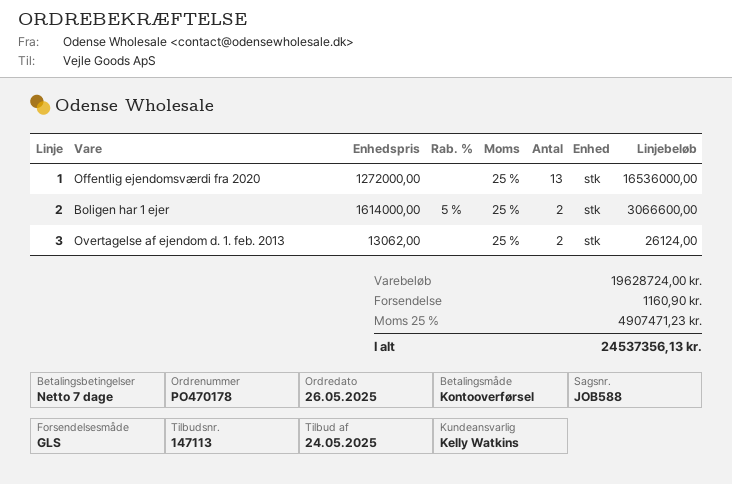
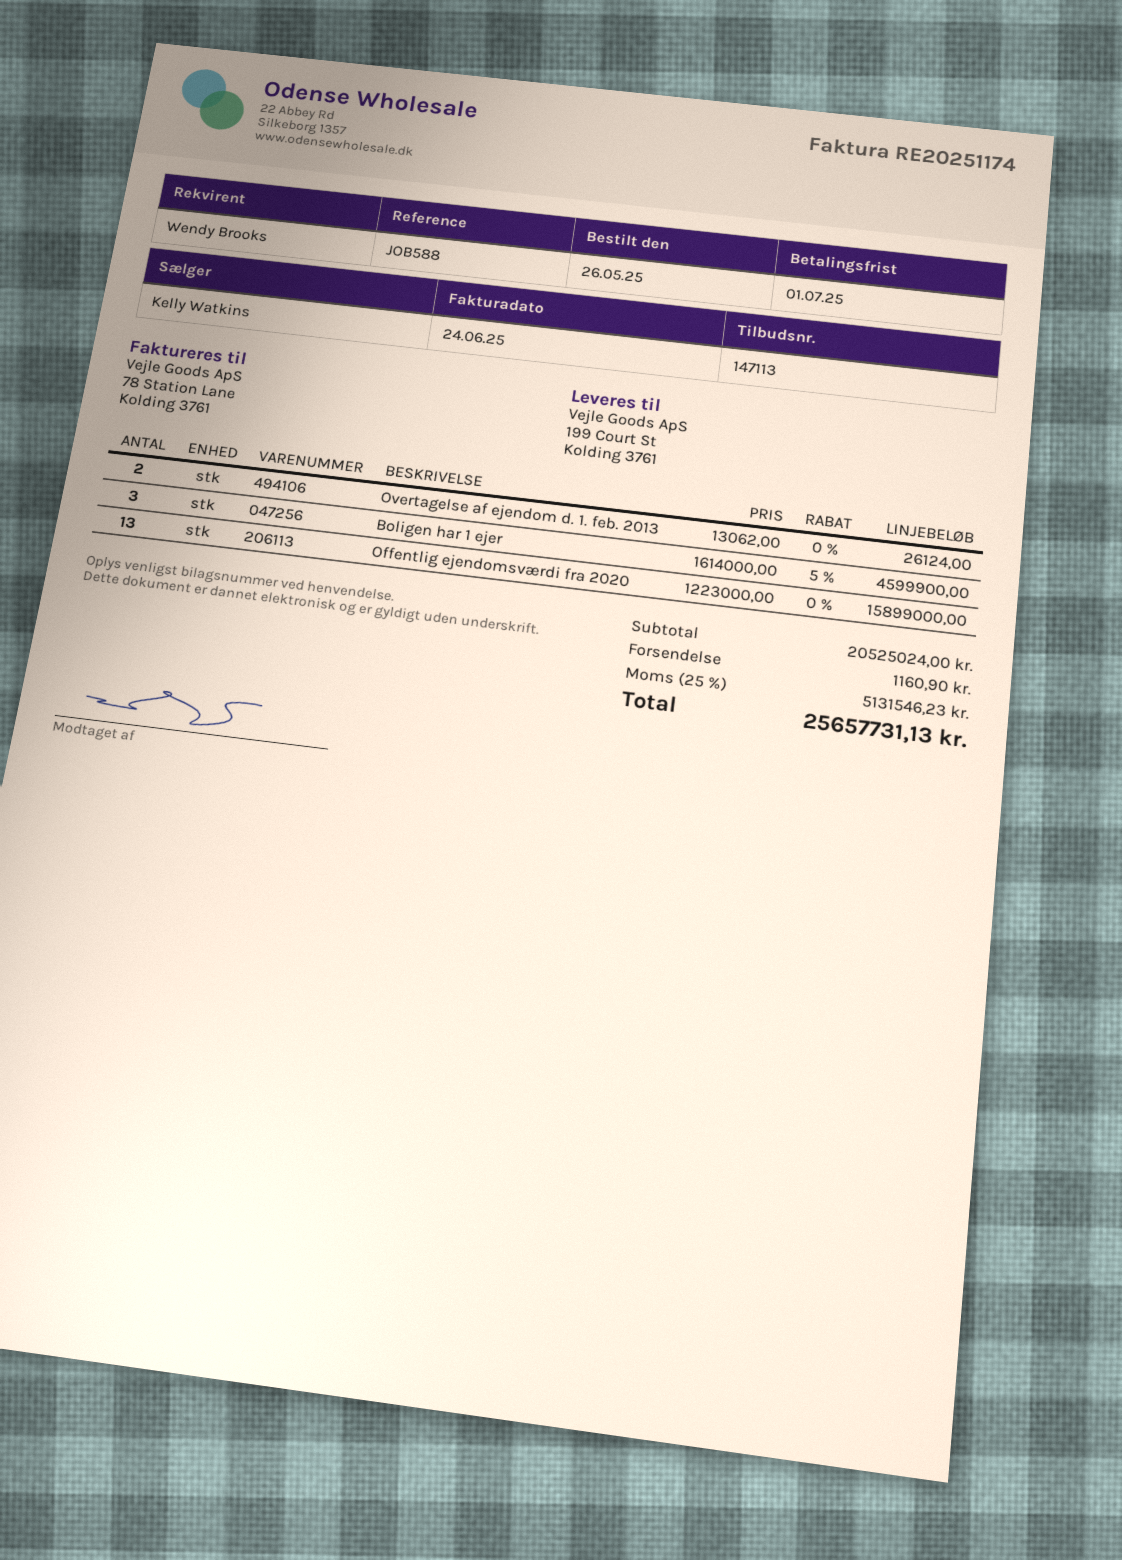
Offentlig ejendomsværdi fra 2020: 13 x 1272000.00 = 16536000.00 -> 13 x 1223000.00 = 15899000.00
Boligen har 1 ejer: 2 x 1614000.00 - 5% = 3066600.00 -> 3 x 1614000.00 - 5% = 4599900.00
subtotal: 19628724.00 -> 20525024.00
tax: 25% = 4907471.23 -> 25% = 5131546.23
total: 24537356.13 -> 25657731.13

